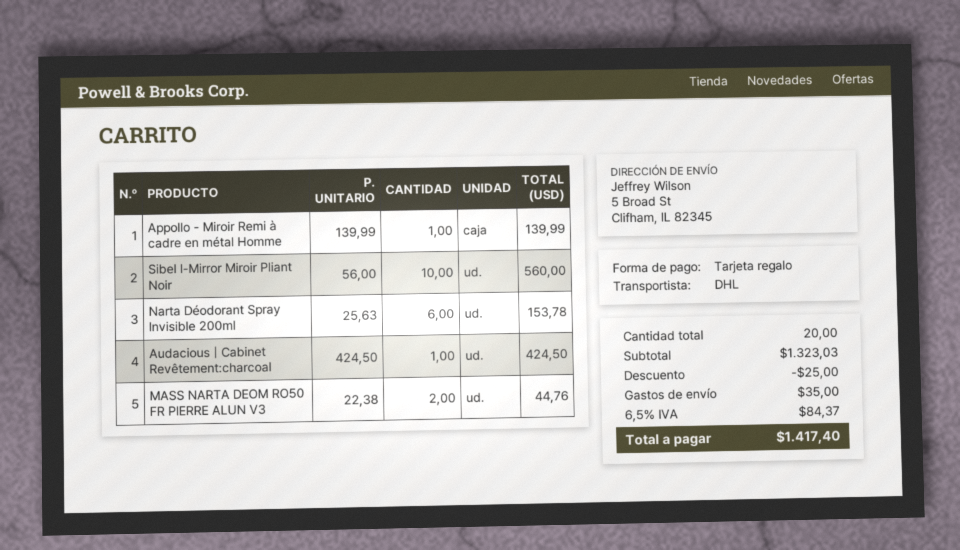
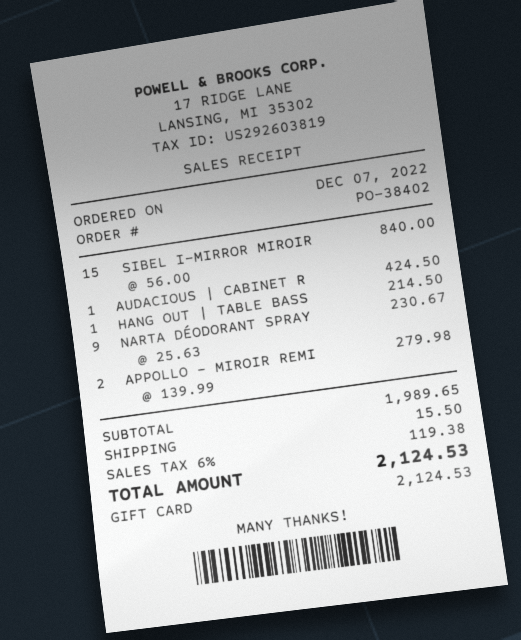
Appollo - Miroir Remi à cadre en métal Homme: 1 x 139.99 = 139.99 -> 2 x 139.99 = 279.98
Sibel I-Mirror Miroir Pliant Noir: 10 x 56.00 = 560.00 -> 15 x 56.00 = 840.00
Narta Déodorant Spray Invisible 200ml: 6 x 25.63 = 153.78 -> 9 x 25.63 = 230.67
MASS NARTA DEOM RO50 FR PIERRE ALUN V3: 2 x 22.38 = 44.76 -> none
HANG OUT | TABLE BASS: none -> 1 x 214.50 = 214.50
subtotal: 1323.03 -> 1989.65
discount: 25.00 -> none
shipping: 35.00 -> 15.50
tax: 6.5% = 84.37 -> 6% = 119.38
total: 1417.40 -> 2124.53

